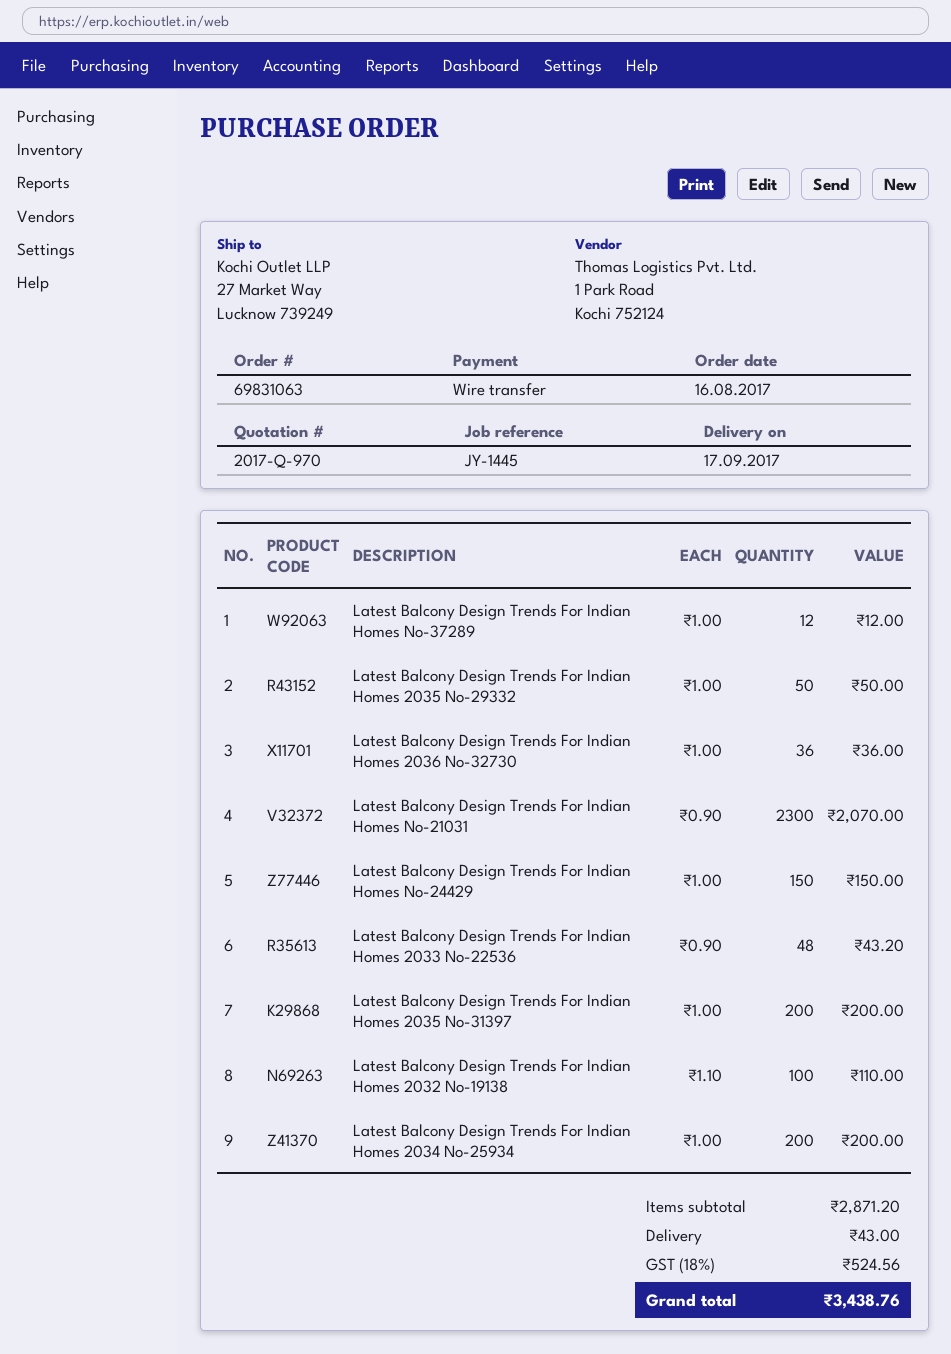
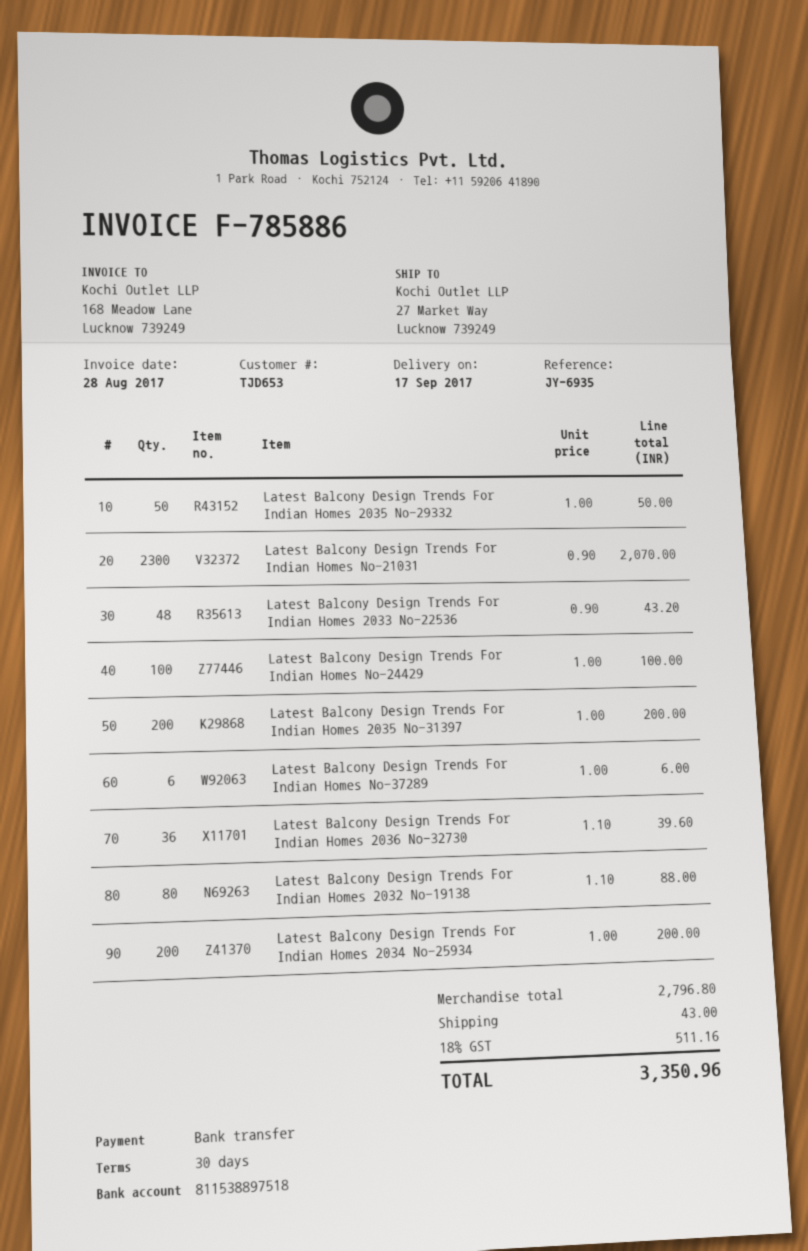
reference: JY-1445 -> JY-6935
Latest Balcony Design Trends For Indian Homes No-37289: 12 x 1.00 = 12.00 -> 6 x 1.00 = 6.00
Latest Balcony Design Trends For Indian Homes 2036 No-32730: 36 x 1.00 = 36.00 -> 36 x 1.10 = 39.60
Latest Balcony Design Trends For Indian Homes No-24429: 150 x 1.00 = 150.00 -> 100 x 1.00 = 100.00
Latest Balcony Design Trends For Indian Homes 2032 No-19138: 100 x 1.10 = 110.00 -> 80 x 1.10 = 88.00
subtotal: 2871.20 -> 2796.80
tax: 18% = 524.56 -> 18% = 511.16
total: 3438.76 -> 3350.96

